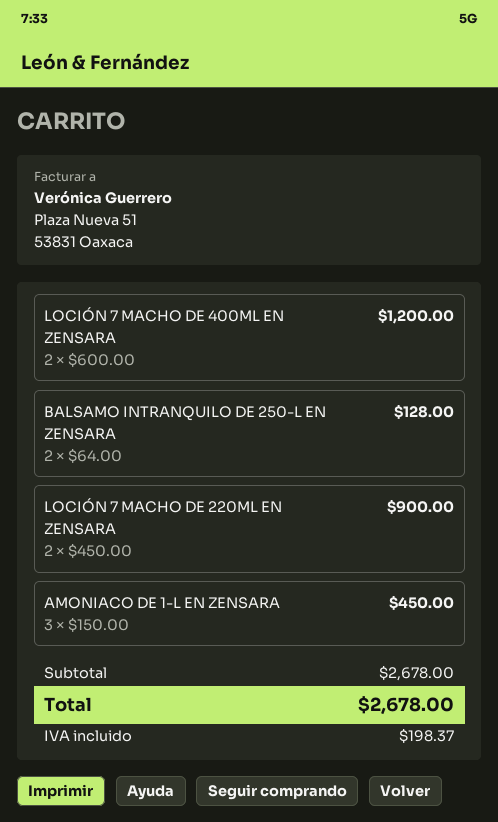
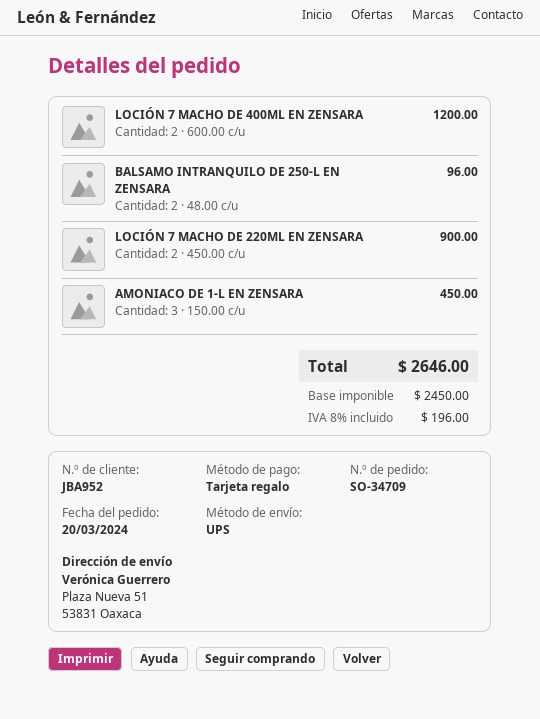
BALSAMO INTRANQUILO DE 250-L EN ZENSARA: 2 x 64.00 = 128.00 -> 2 x 48.00 = 96.00
tax: 198.37 -> 196.00
total: 2678.00 -> 2646.00

